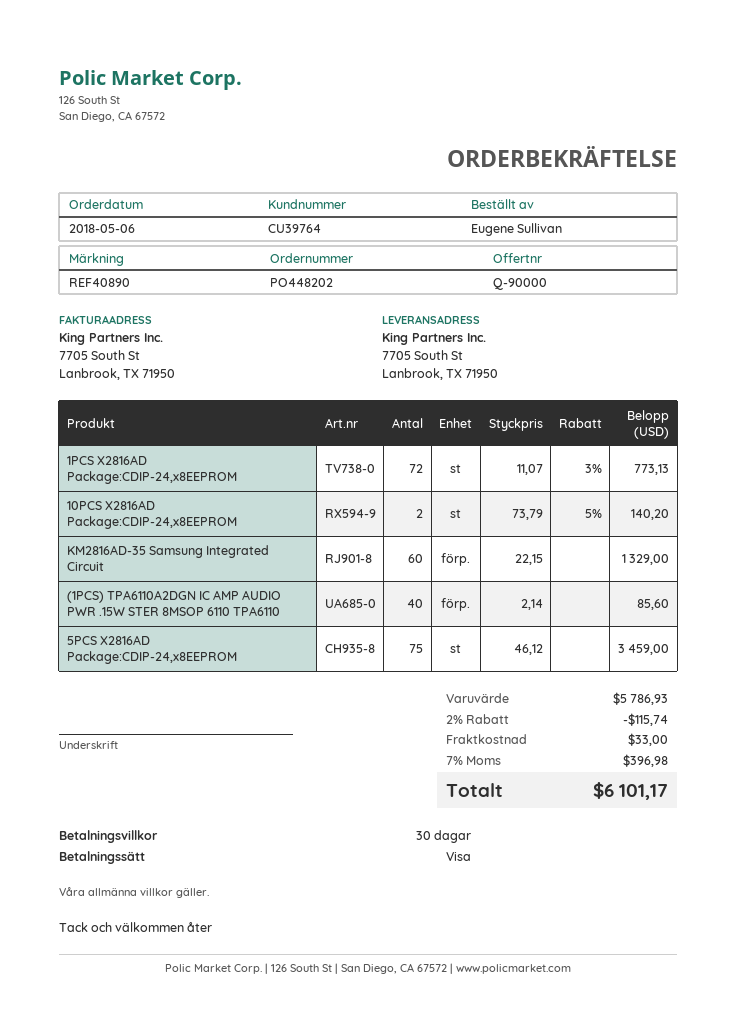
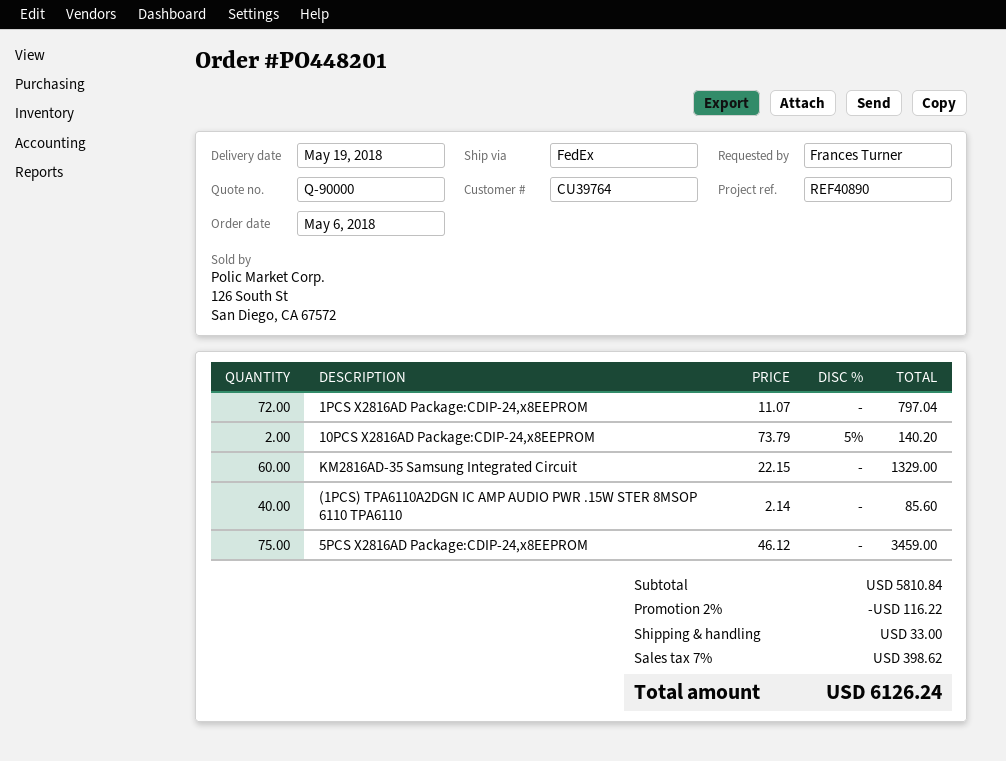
order number: PO448202 -> PO448201
ordered by: Eugene Sullivan -> Frances Turner
1PCS X2816AD Package:CDIP-24,x8EEPROM: 72 x 11.07 - 3% = 773.13 -> 72 x 11.07 = 797.04
subtotal: 5786.93 -> 5810.84
discount: 2% = 115.74 -> 2% = 116.22
tax: 7% = 396.98 -> 7% = 398.62
total: 6101.17 -> 6126.24

